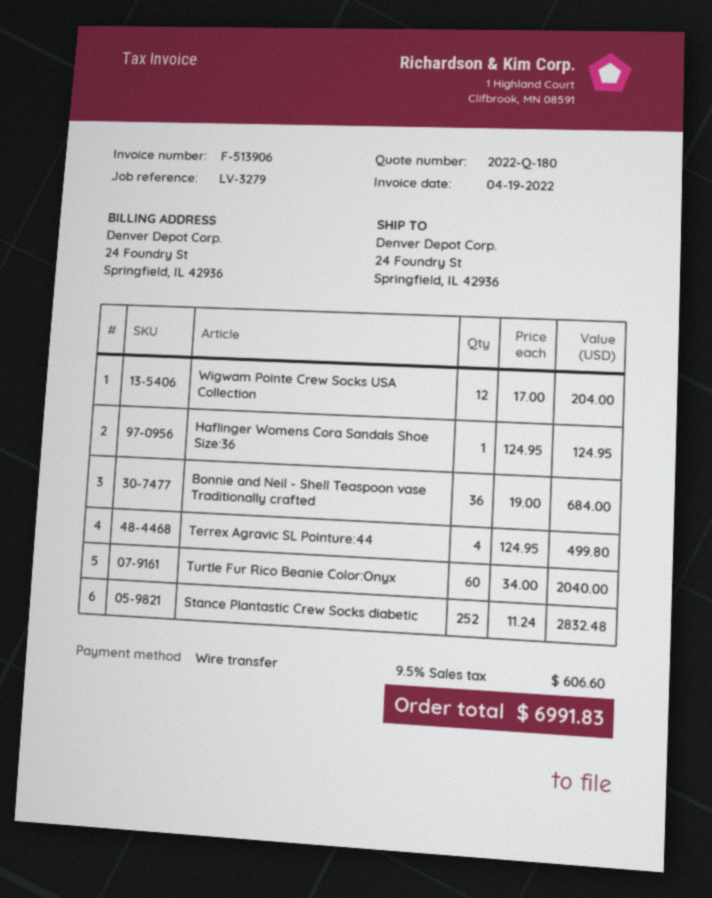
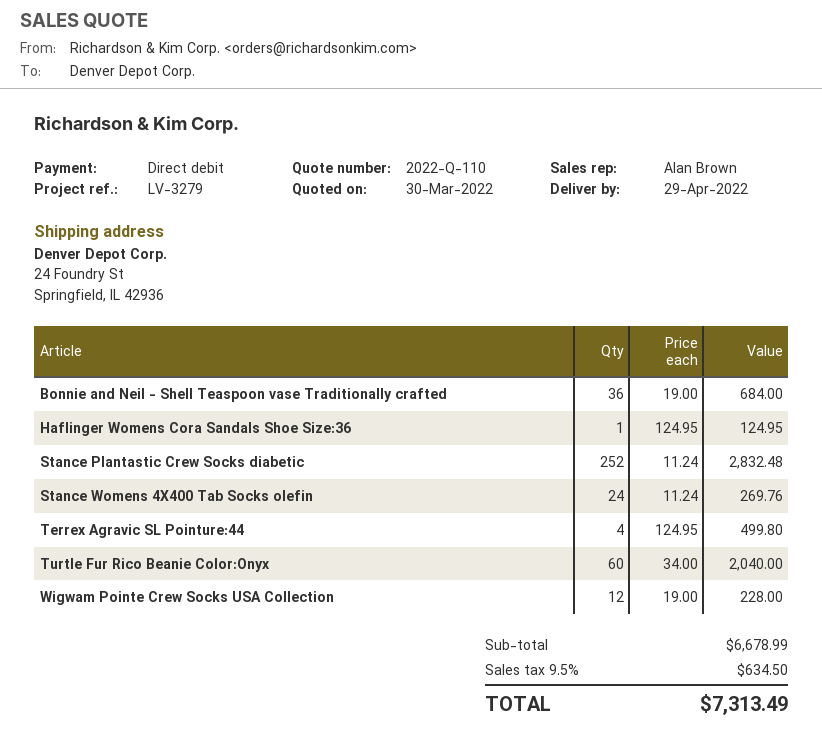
quote number: 2022-Q-180 -> 2022-Q-110
payment method: bank transfer -> direct debit
Wigwam Pointe Crew Socks USA Collection: 12 x 17.00 = 204.00 -> 12 x 19.00 = 228.00
Stance Womens 4X400 Tab Socks olefin: none -> 24 x 11.24 = 269.76
tax: 9.5% = 606.60 -> 9.5% = 634.50
total: 6991.83 -> 7313.49

